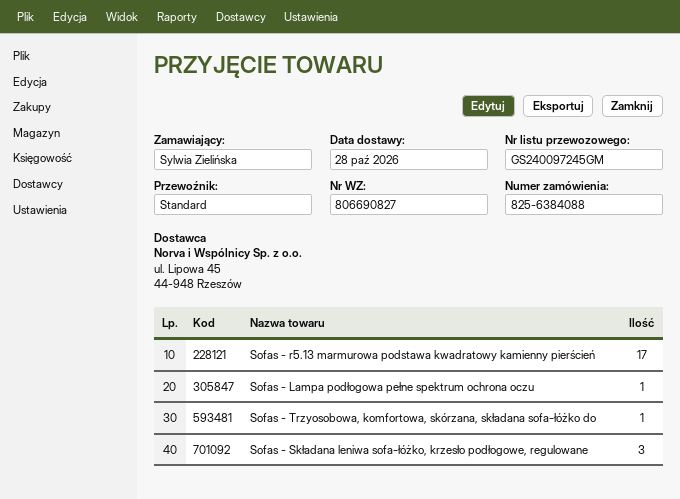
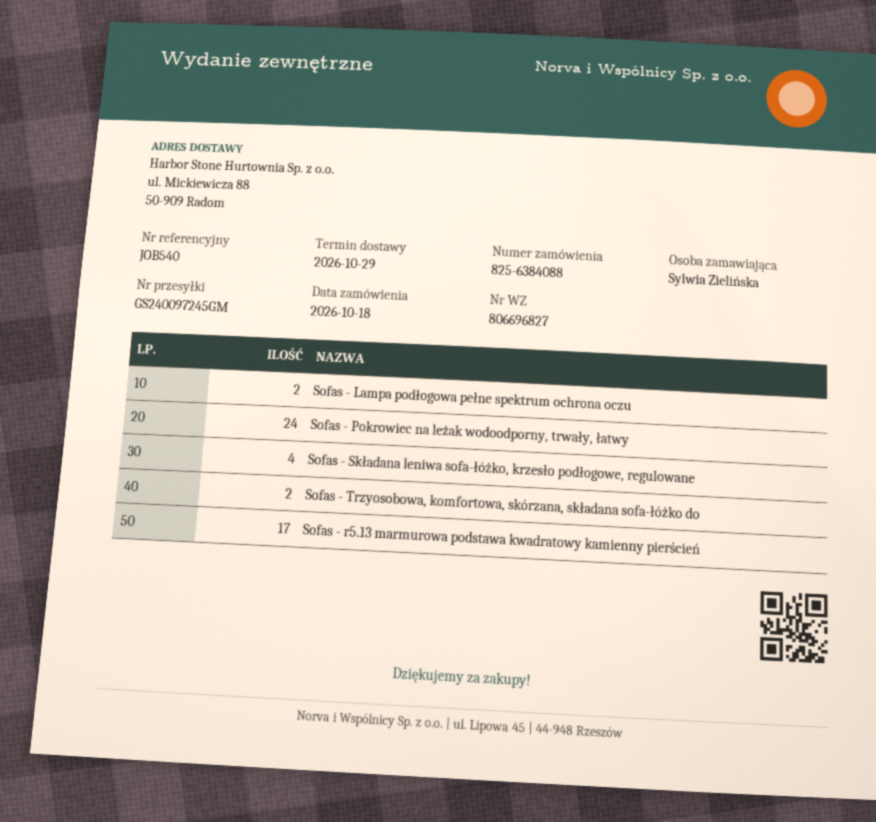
delivery note number: 806690827 -> 806696827
delivery date: 2026-10-28 -> 2026-10-29
Sofas - Lampa podłogowa pełne spektrum ochrona oczu: 1 -> 2
Sofas - Trzyosobowa, komfortowa, skórzana, składana sofa-łóżko do: 1 -> 2
Sofas - Składana leniwa sofa-łóżko, krzesło podłogowe, regulowane: 3 -> 4
Sofas - Pokrowiec na leżak wodoodporny, trwały, łatwy: none -> 24

